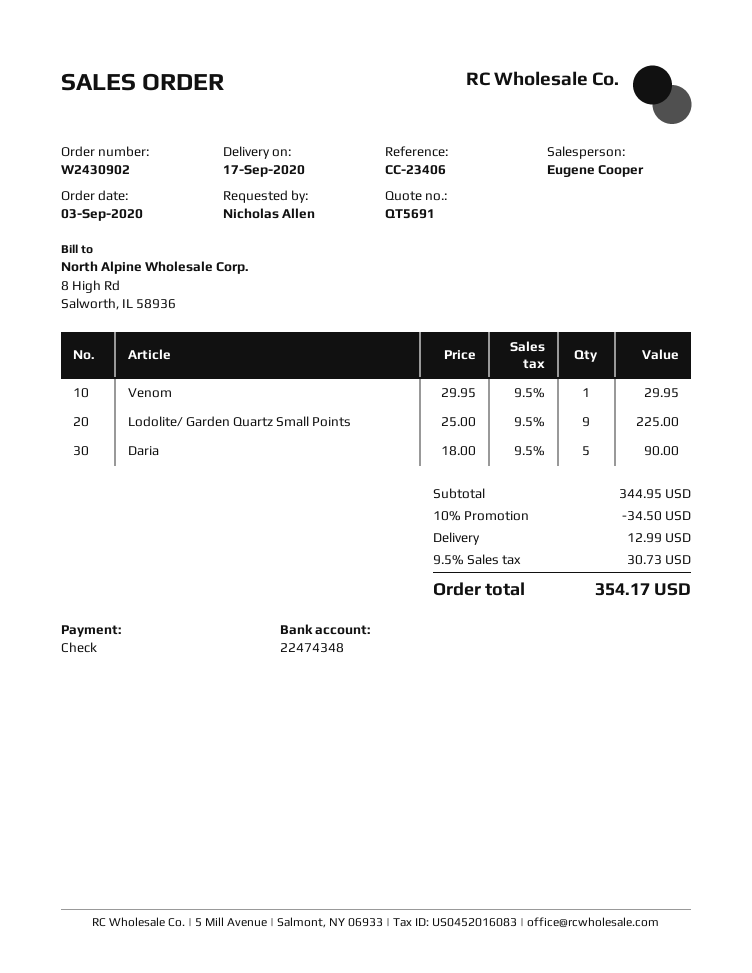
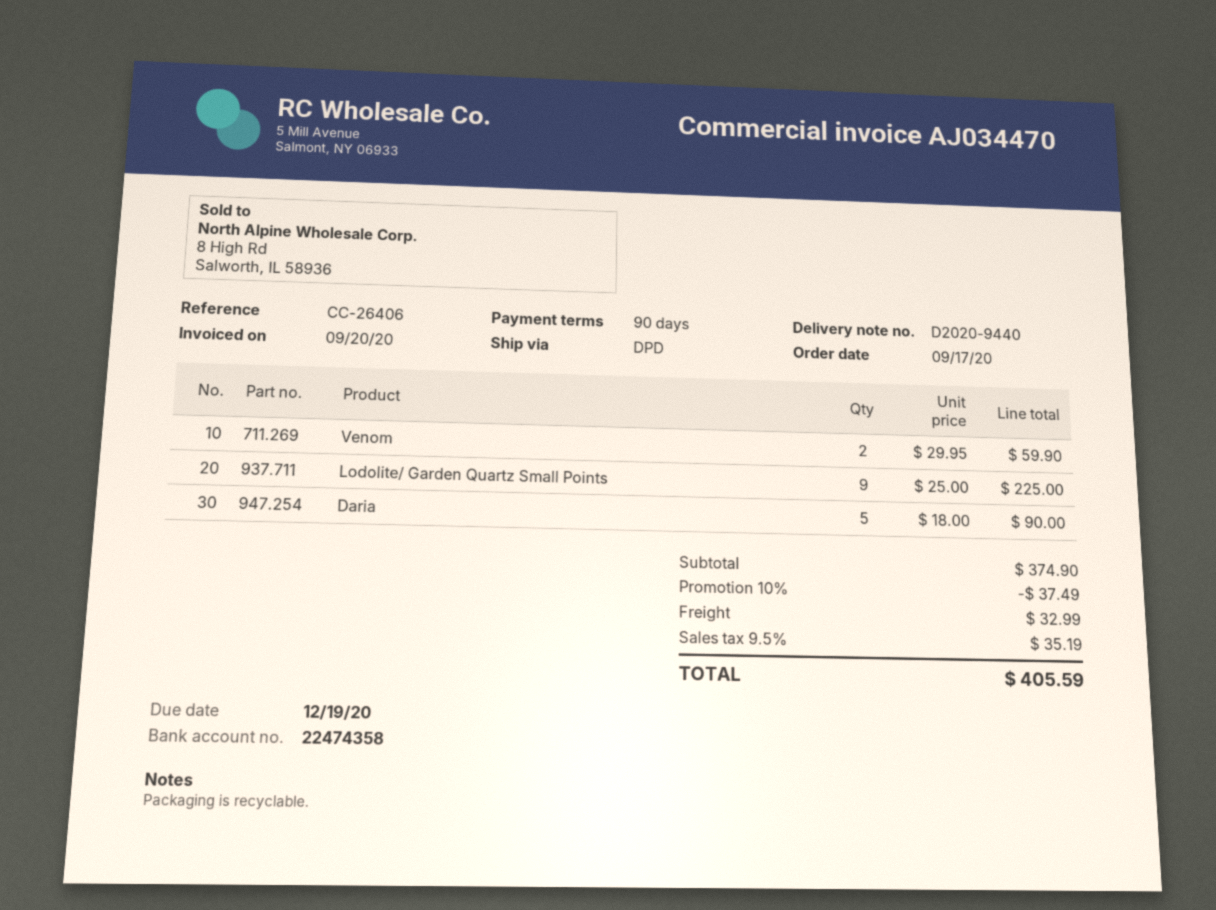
order date: 2020-09-03 -> 2020-09-17
reference: CC-23406 -> CC-26406
bank account: 22474348 -> 22474358
Venom: 1 x 29.95 = 29.95 -> 2 x 29.95 = 59.90
subtotal: 344.95 -> 374.90
discount: 10% = 34.50 -> 10% = 37.49
shipping: 12.99 -> 32.99
tax: 9.5% = 30.73 -> 9.5% = 35.19
total: 354.17 -> 405.59

